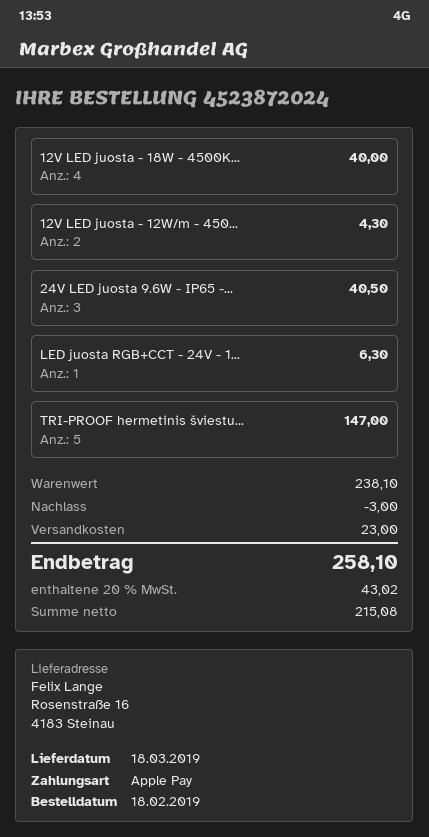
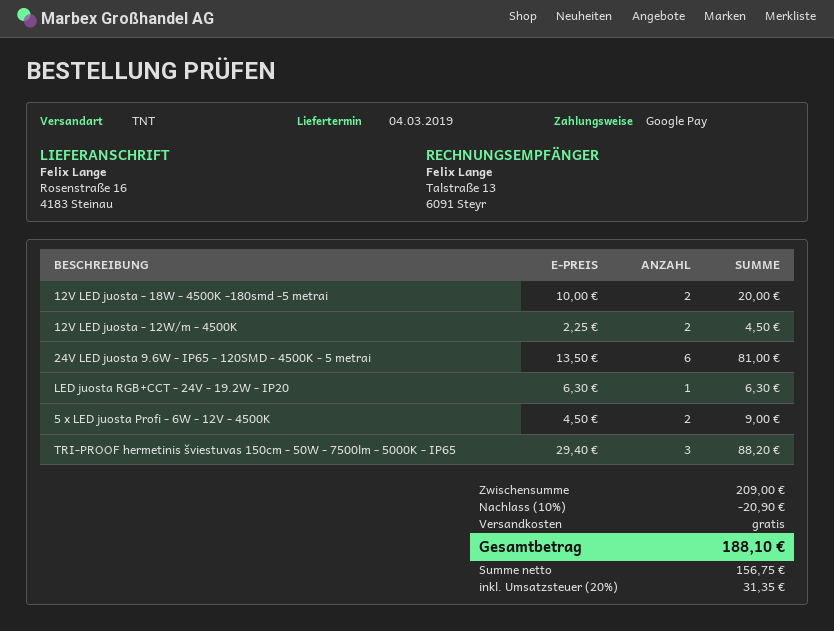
delivery date: 2019-03-18 -> 2019-03-04
payment method: Apple Pay -> Google Pay
12V LED juosta - 18W - 4500K...: 4 for 40.00 -> 2 for 20.00
12V LED juosta - 12W/m - 450...: 2 for 4.30 -> 2 for 4.50
24V LED juosta 9.6W - IP65 -...: 3 for 40.50 -> 6 for 81.00
TRI-PROOF hermetinis šviestu...: 5 for 147.00 -> 3 for 88.20
5 x LED juosta Profi - 6W - 12V - 4500K: none -> 2 for 9.00
subtotal: 238.10 -> 209.00
discount: 3.00 -> 20.90
shipping: 23.00 -> 0.00
net: 215.08 -> 156.75
tax: 20% = 43.02 -> 20% = 31.35
total: 258.10 -> 188.10

